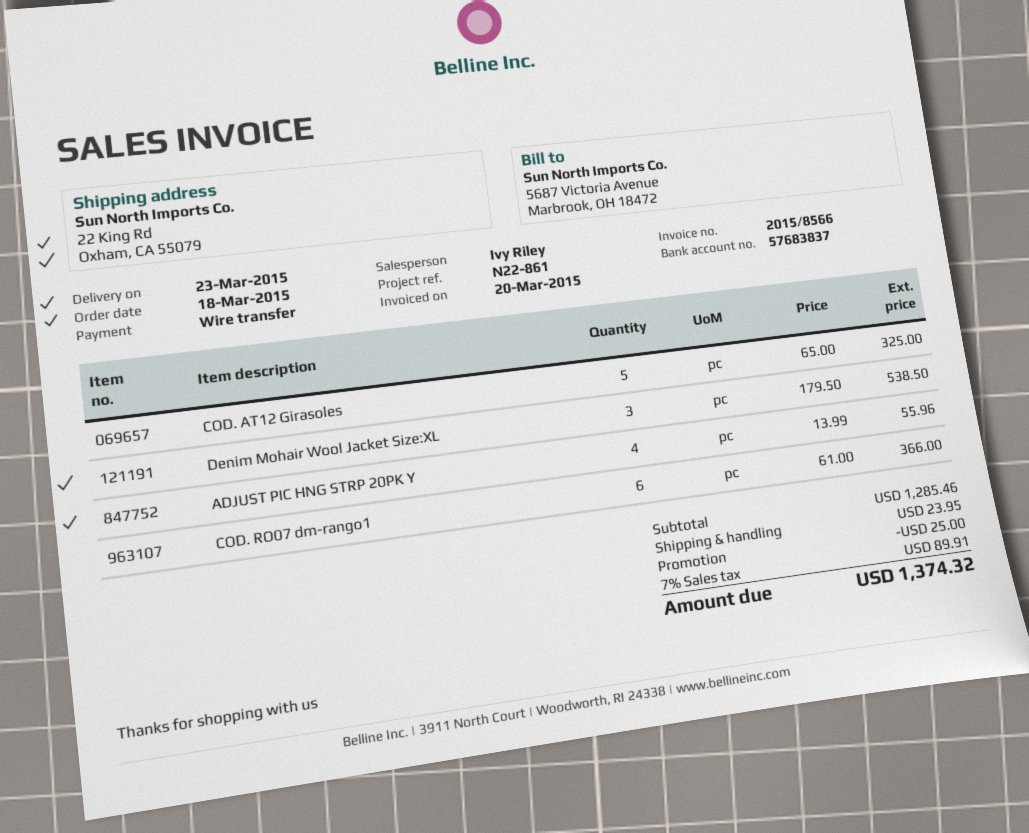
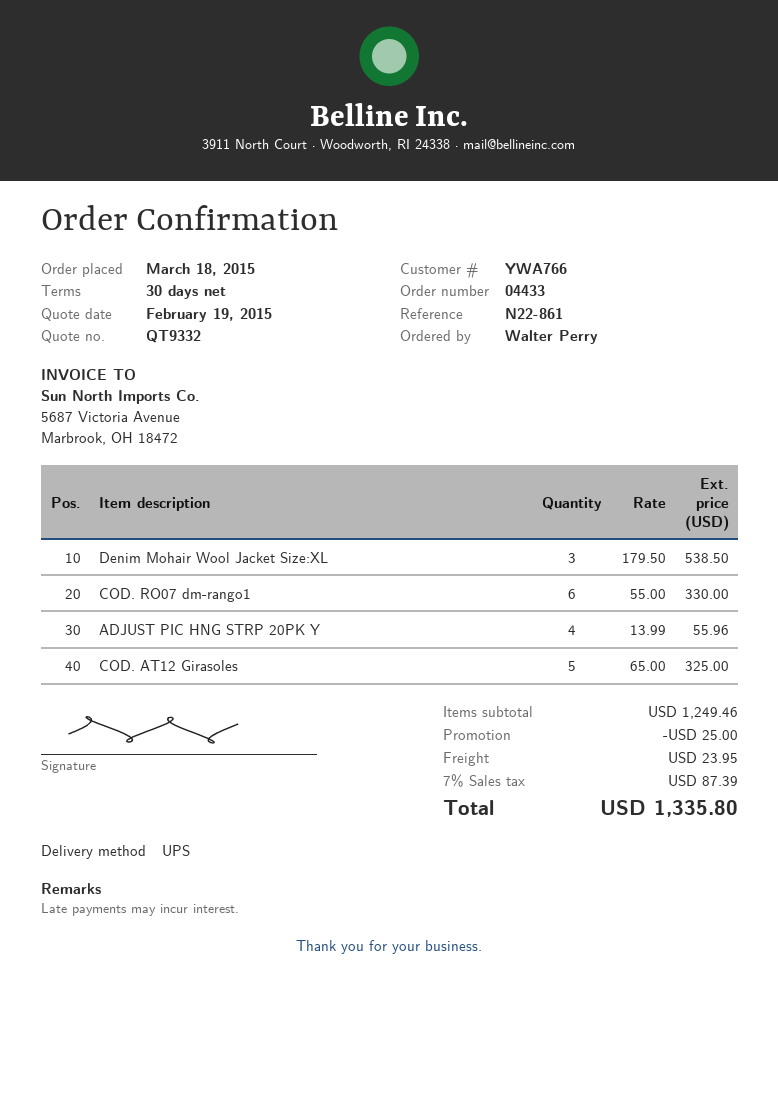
COD. RO07 dm-rango1: 6 x 61.00 = 366.00 -> 6 x 55.00 = 330.00
subtotal: 1285.46 -> 1249.46
tax: 7% = 89.91 -> 7% = 87.39
total: 1374.32 -> 1335.80

